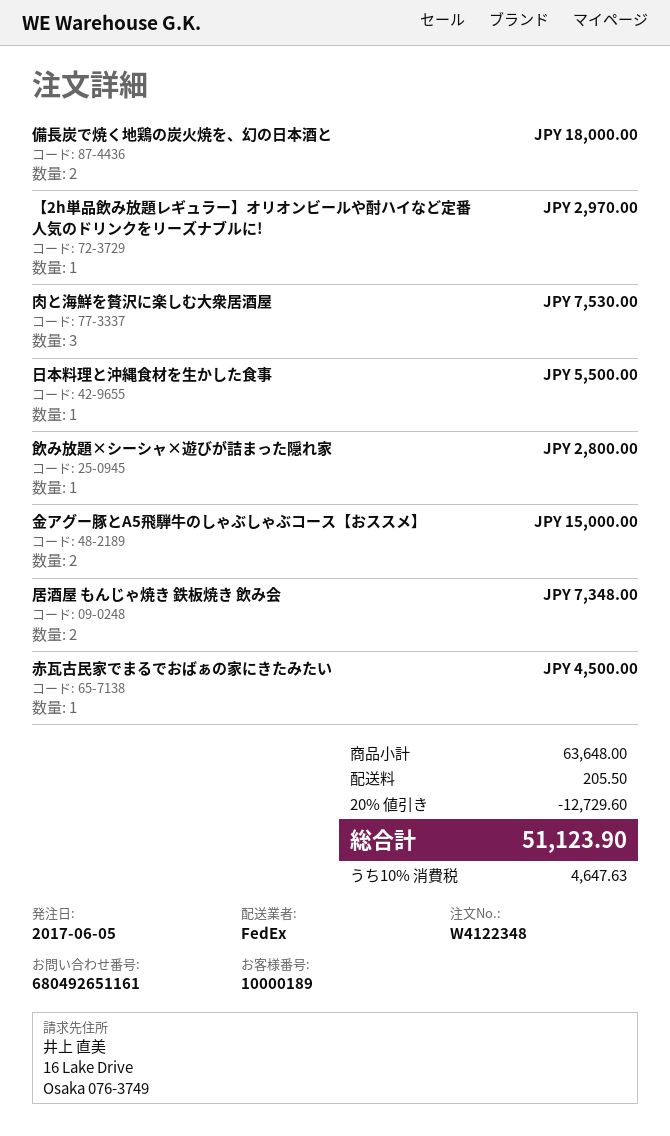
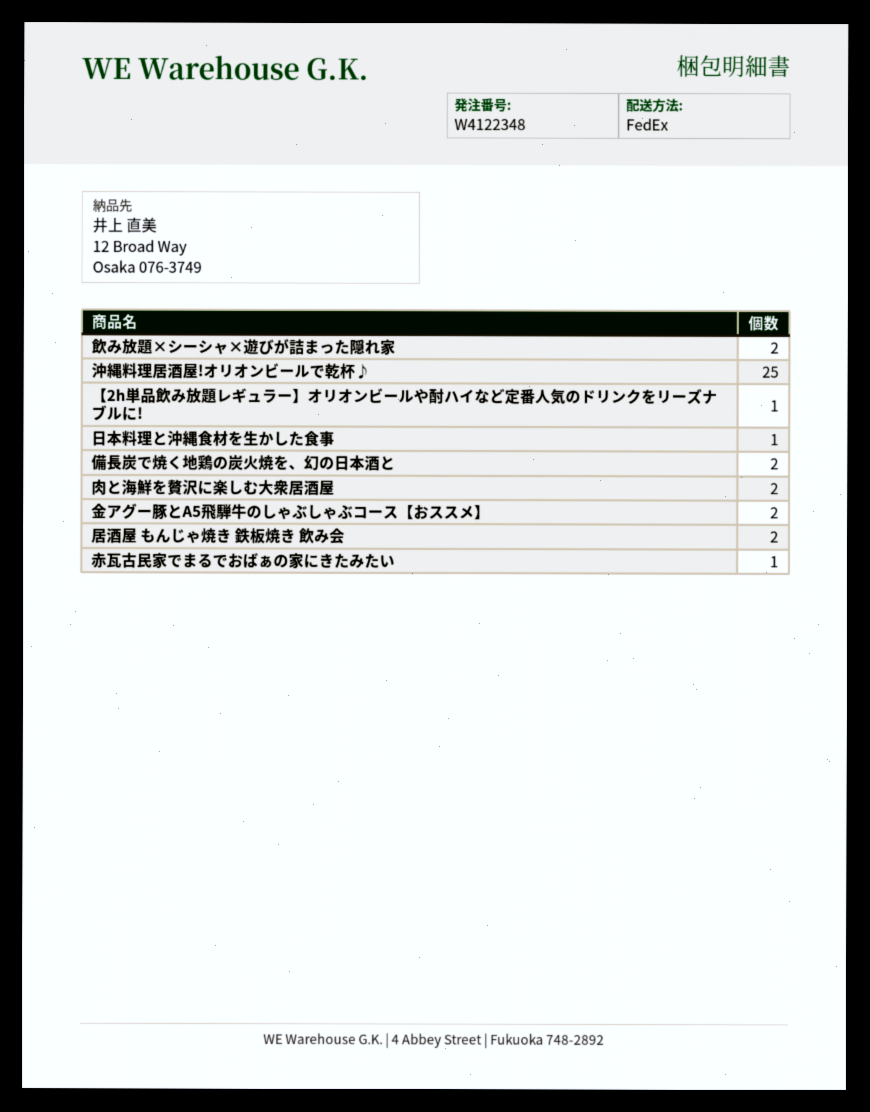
肉と海鮮を贅沢に楽しむ大衆居酒屋: 3 -> 2
飲み放題×シーシャ×遊びが詰まった隠れ家: 1 -> 2
沖縄料理居酒屋!オリオンビールで乾杯♪: none -> 25

